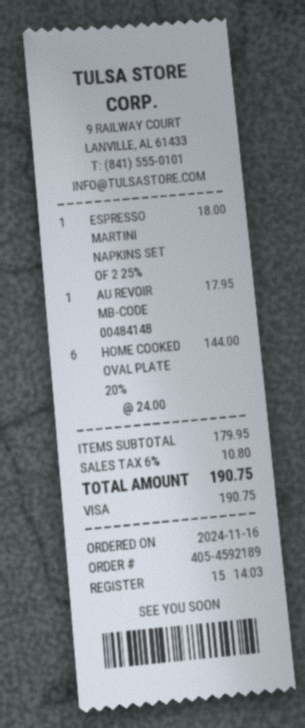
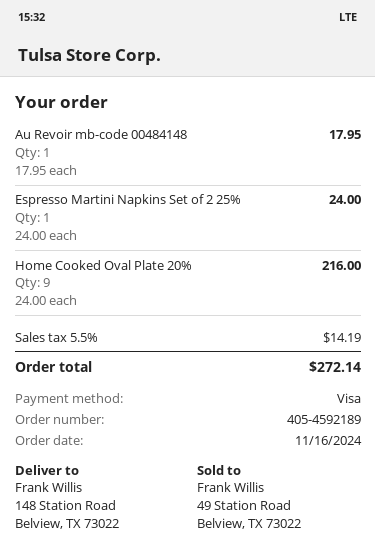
ESPRESSO MARTINI NAPKINS SET OF 2 25%: 1 x 18.00 = 18.00 -> 1 x 24.00 = 24.00
HOME COOKED OVAL PLATE 20%: 6 x 24.00 = 144.00 -> 9 x 24.00 = 216.00
tax: 6% = 10.80 -> 5.5% = 14.19
total: 190.75 -> 272.14

